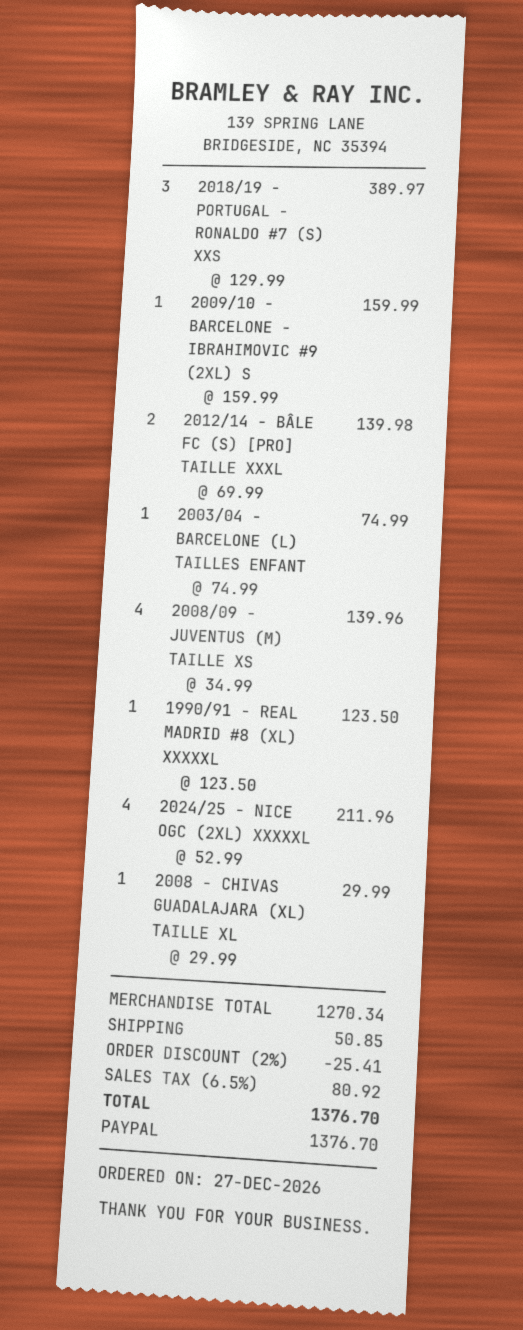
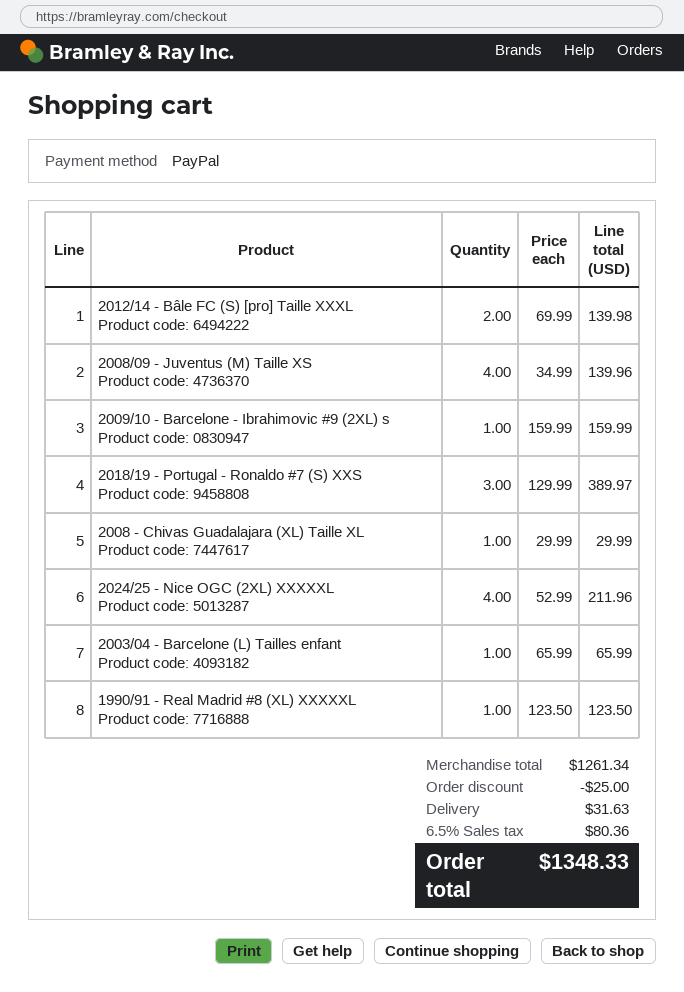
2003/04 - BARCELONE (L) TAILLES ENFANT: 1 x 74.99 = 74.99 -> 1 x 65.99 = 65.99
subtotal: 1270.34 -> 1261.34
discount: 25.41 -> 25.00
shipping: 50.85 -> 31.63
tax: 6.5% = 80.92 -> 6.5% = 80.36
total: 1376.70 -> 1348.33

